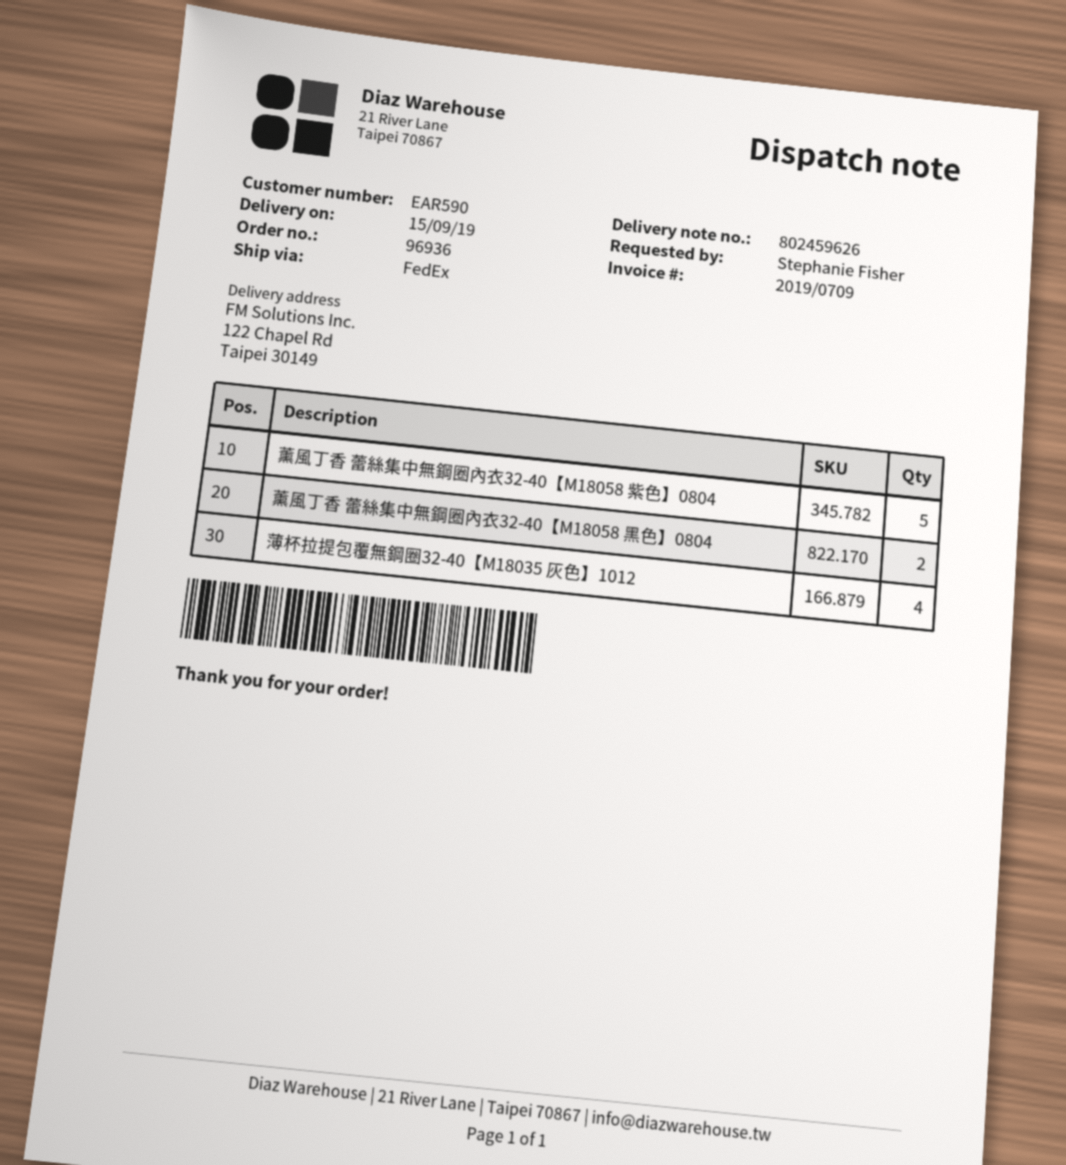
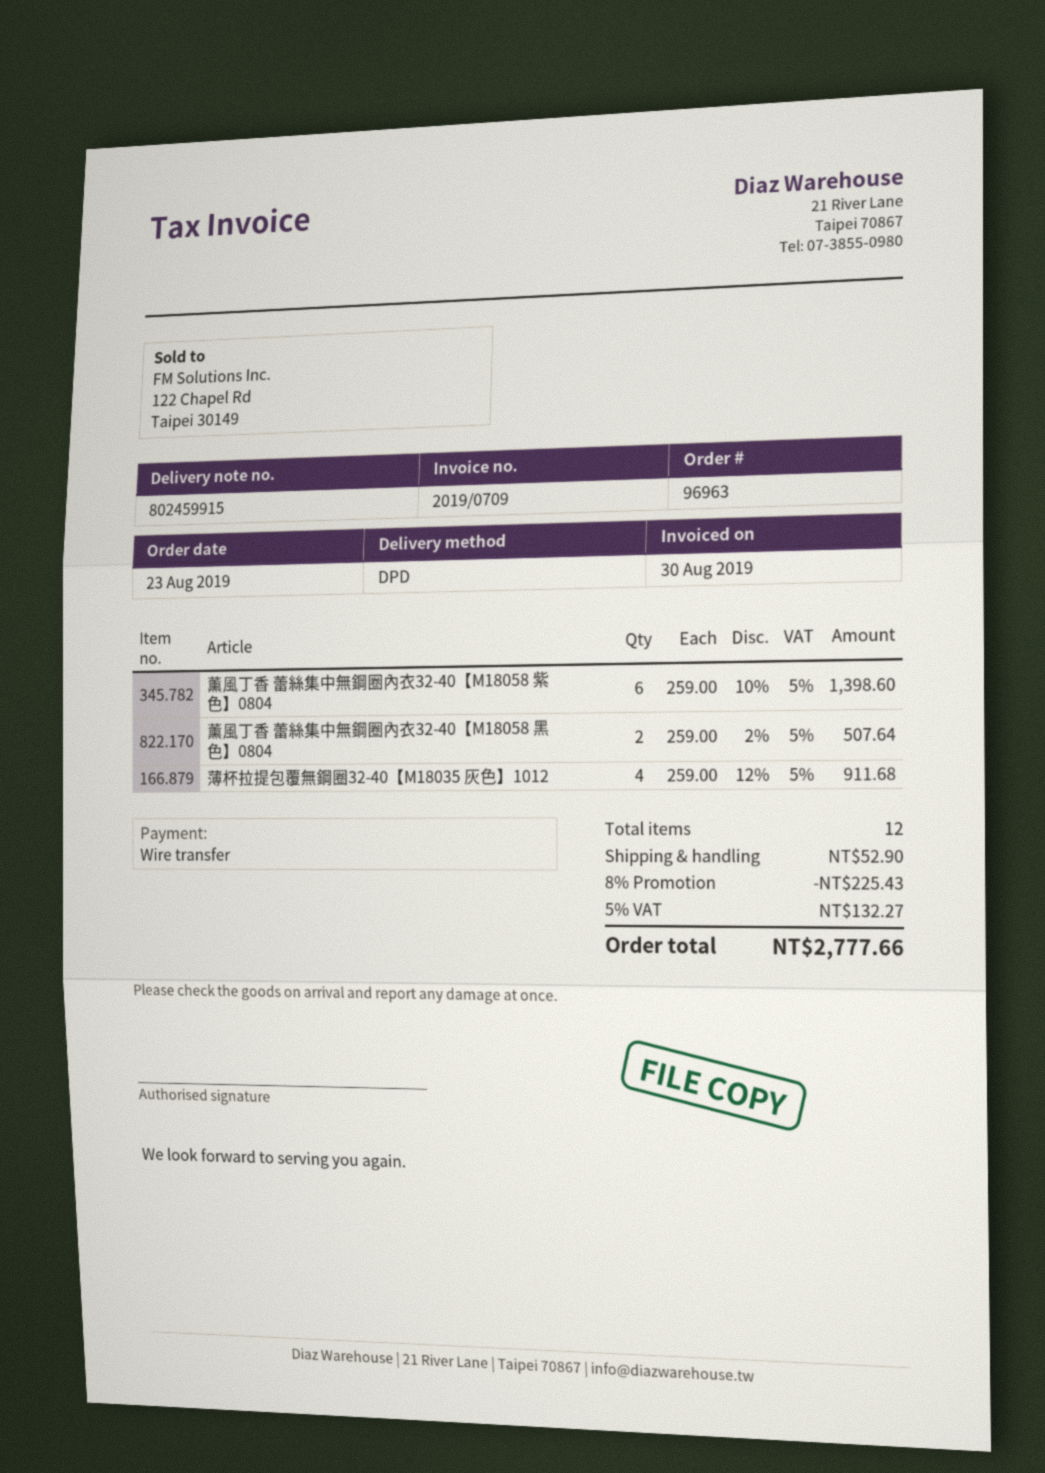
order number: 96936 -> 96963
delivery note number: 802459626 -> 802459915
shipping method: FedEx -> DPD
薰風丁香 蕾絲集中無鋼圈內衣32-40【M18058 紫色】0804: 5 -> 6

